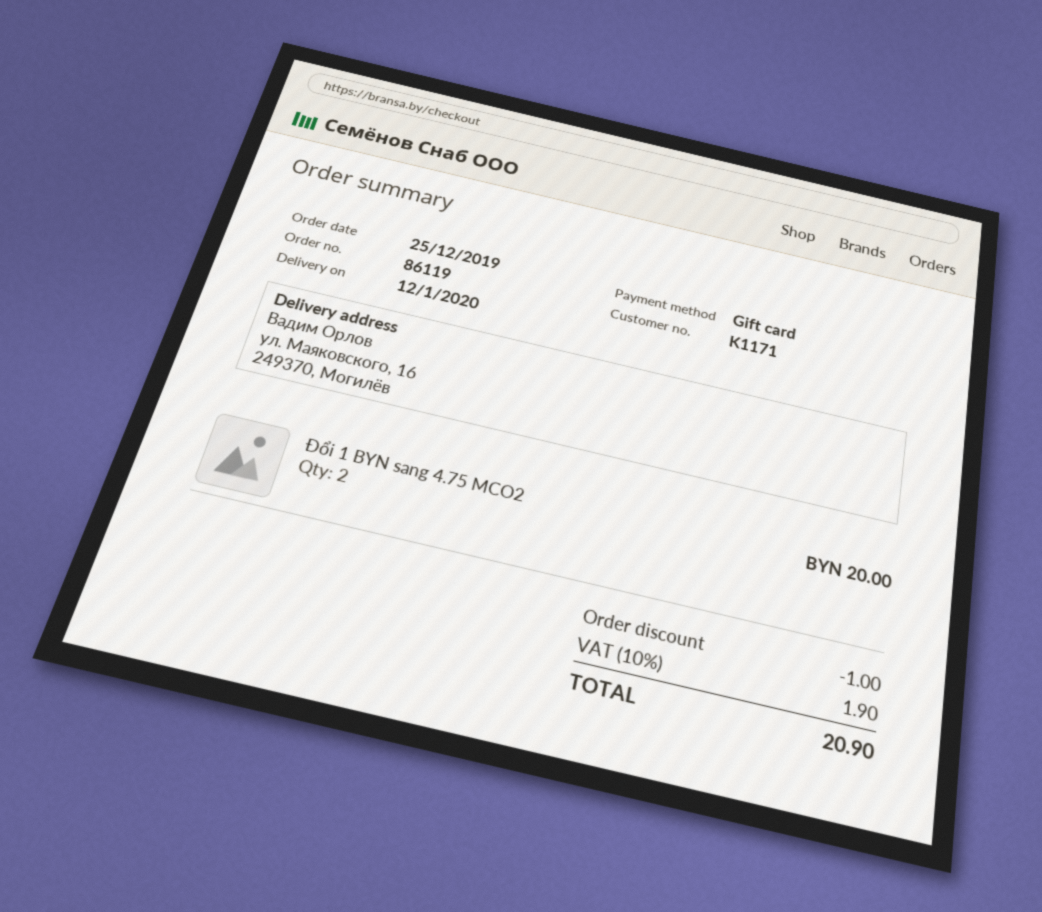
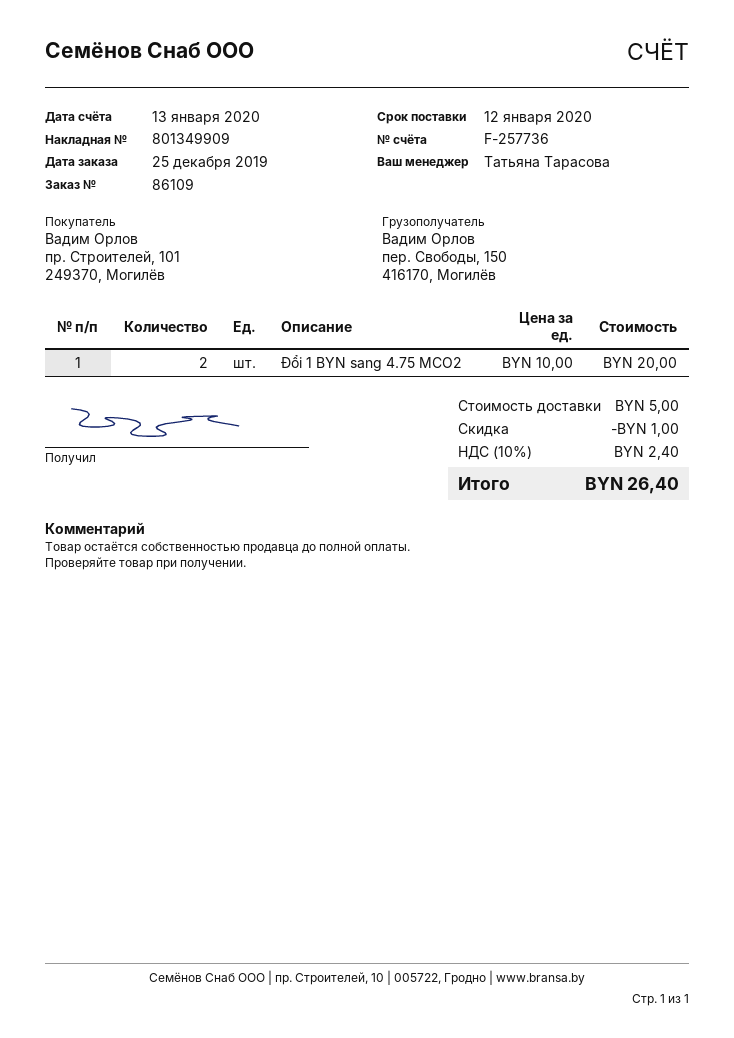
order number: 86119 -> 86109
ship to: ул. Маяковского, 16, 249370, Могилёв -> пер. Свободы, 150, 416170, Могилёв
shipping: none -> 5.00
tax: 10% = 1.90 -> 10% = 2.40
total: 20.90 -> 26.40

